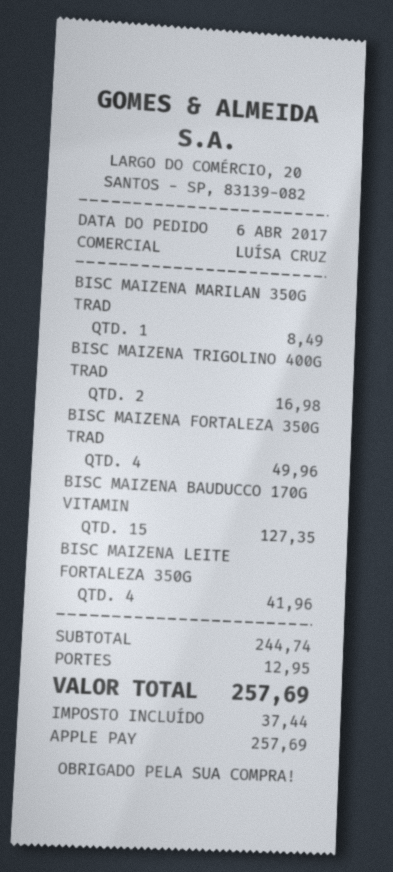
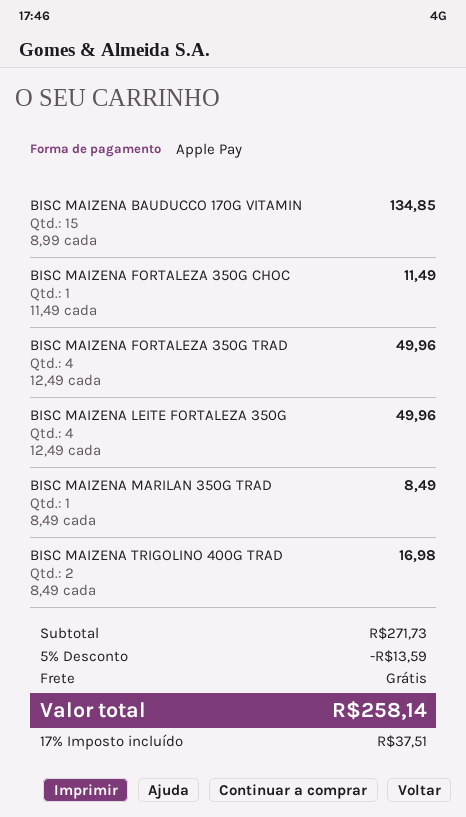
BISC MAIZENA BAUDUCCO 170G VITAMIN: 15 for 127.35 -> 15 for 134.85
BISC MAIZENA LEITE FORTALEZA 350G: 4 for 41.96 -> 4 for 49.96
BISC MAIZENA FORTALEZA 350G CHOC: none -> 1 for 11.49
subtotal: 244.74 -> 271.73
discount: none -> 5% = 13.59
shipping: 12.95 -> 0.00
tax: 37.44 -> 37.51
total: 257.69 -> 258.14

